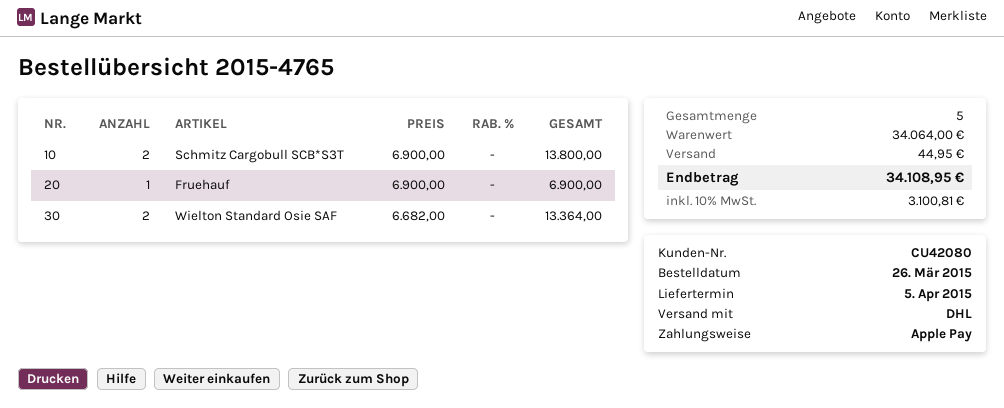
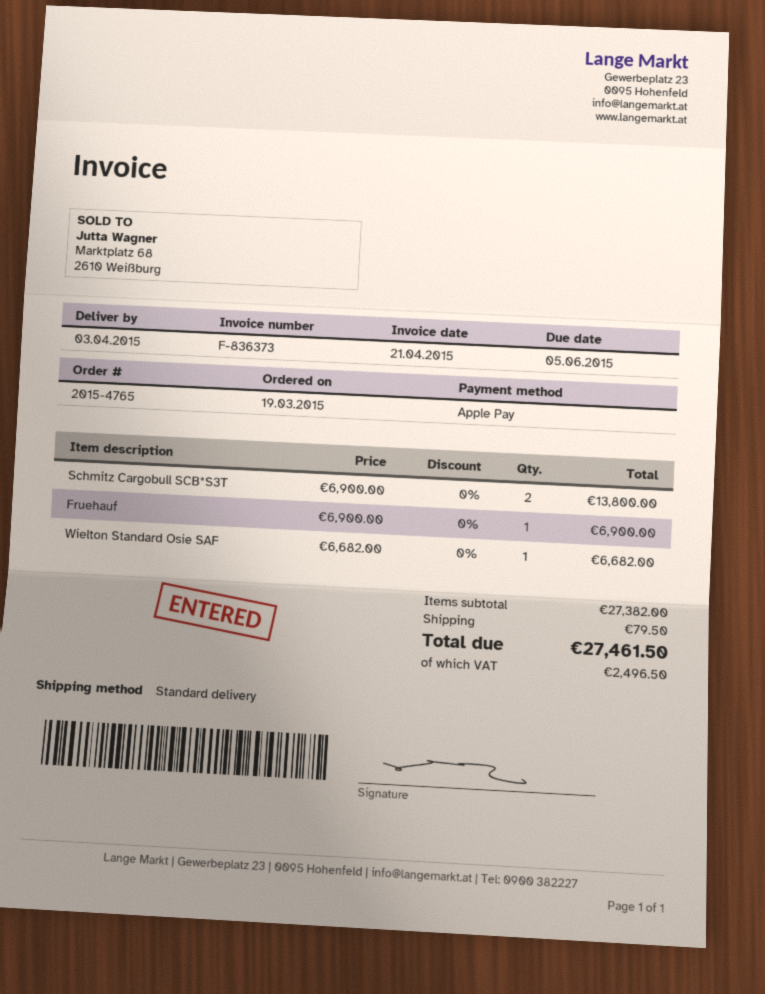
order date: 2015-03-26 -> 2015-03-19
delivery date: 2015-04-05 -> 2015-04-03
shipping method: DHL -> standard
Wielton Standard Osie SAF: 2 x 6682.00 = 13364.00 -> 1 x 6682.00 = 6682.00
subtotal: 34064.00 -> 27382.00
shipping: 44.95 -> 79.50
tax: 3100.81 -> 2496.50
total: 34108.95 -> 27461.50

